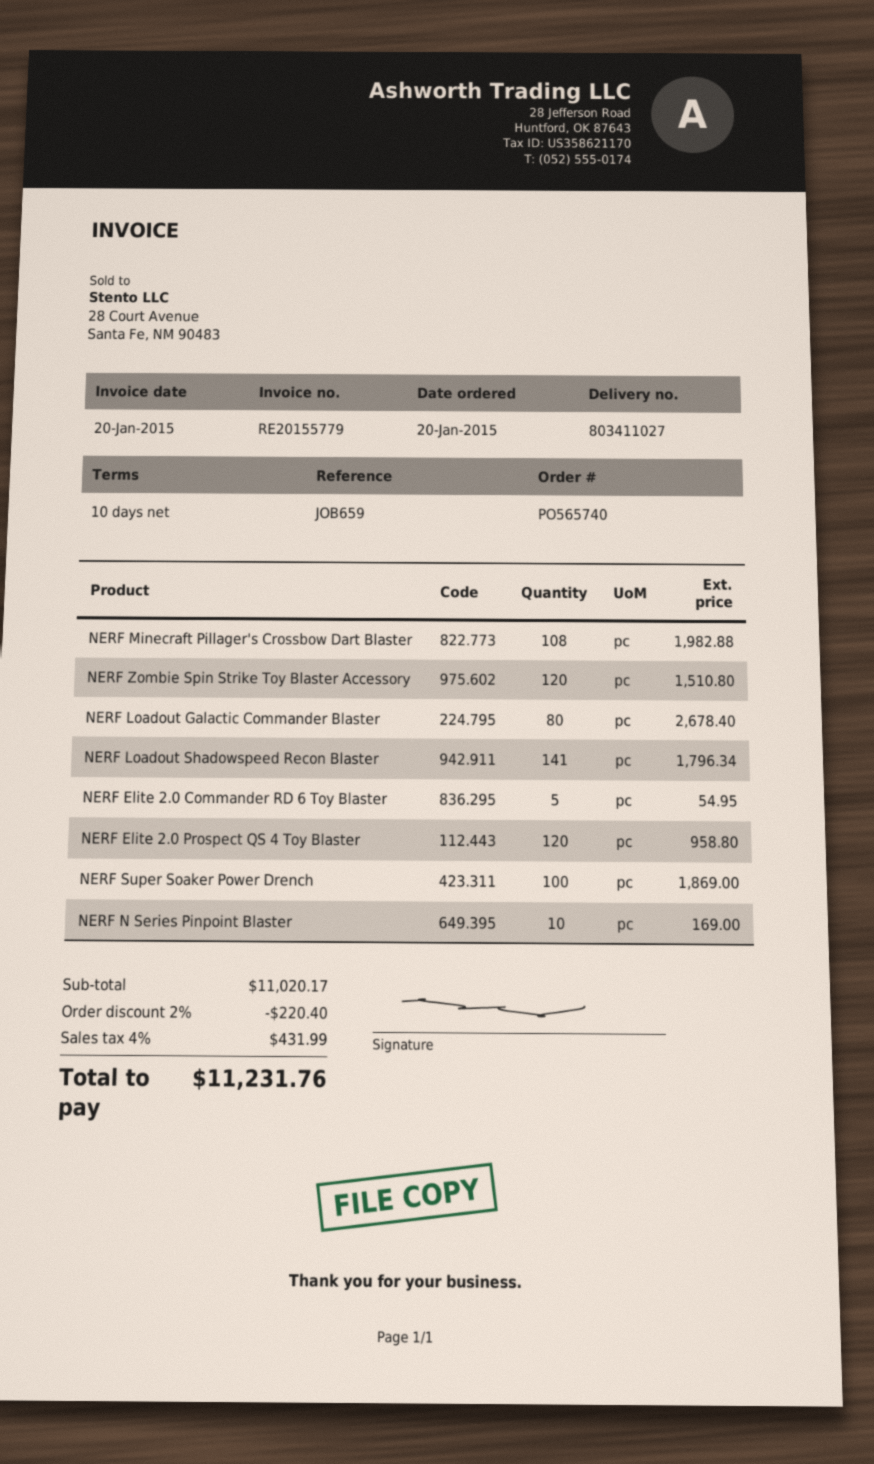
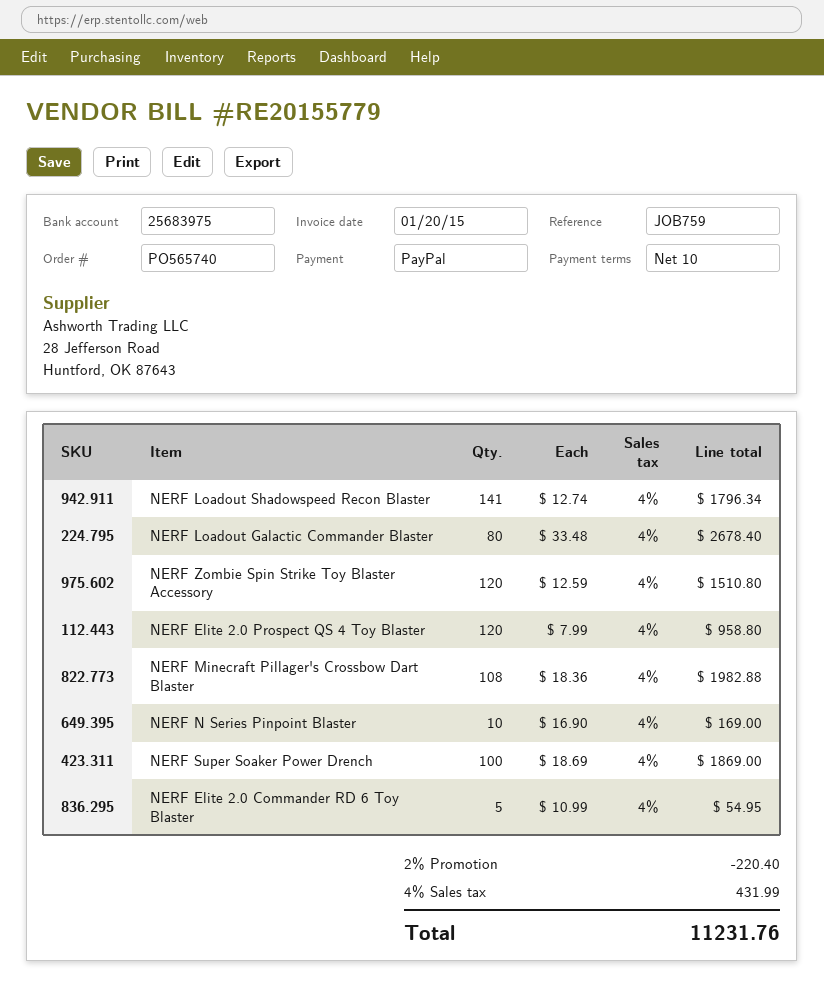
reference: JOB659 -> JOB759

